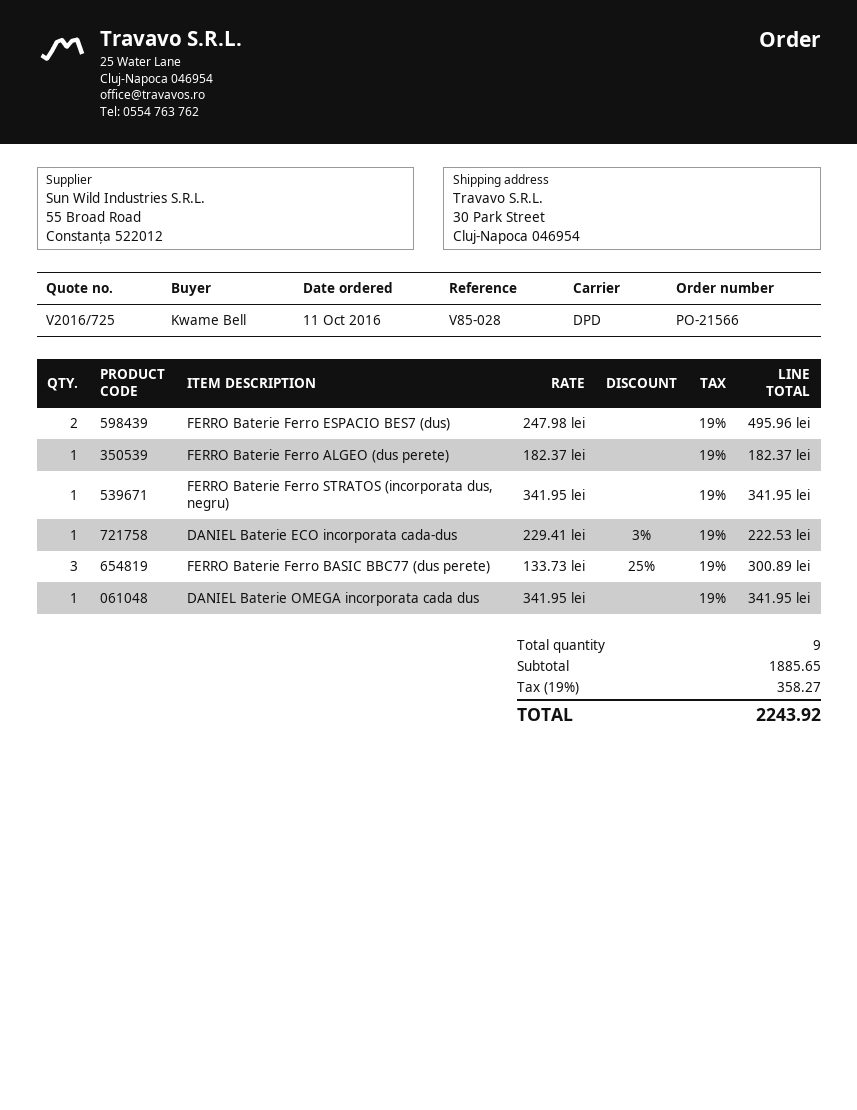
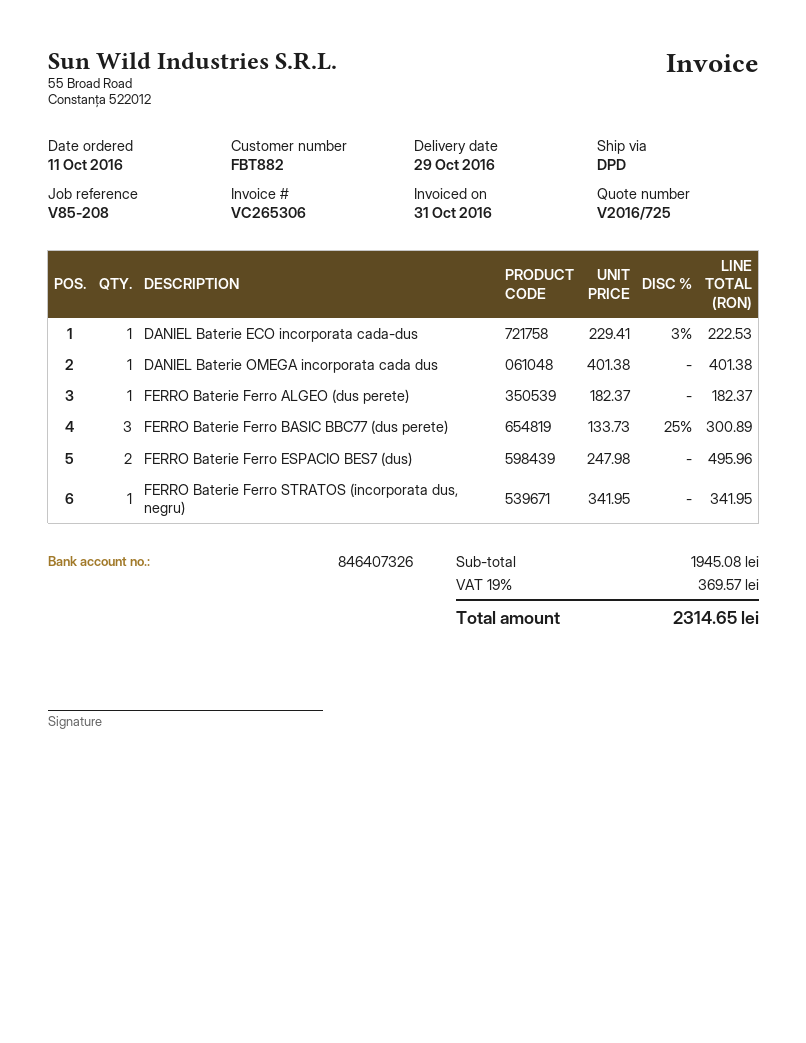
reference: V85-028 -> V85-208
DANIEL Baterie OMEGA incorporata cada dus: 1 x 341.95 = 341.95 -> 1 x 401.38 = 401.38
subtotal: 1885.65 -> 1945.08
tax: 19% = 358.27 -> 19% = 369.57
total: 2243.92 -> 2314.65

